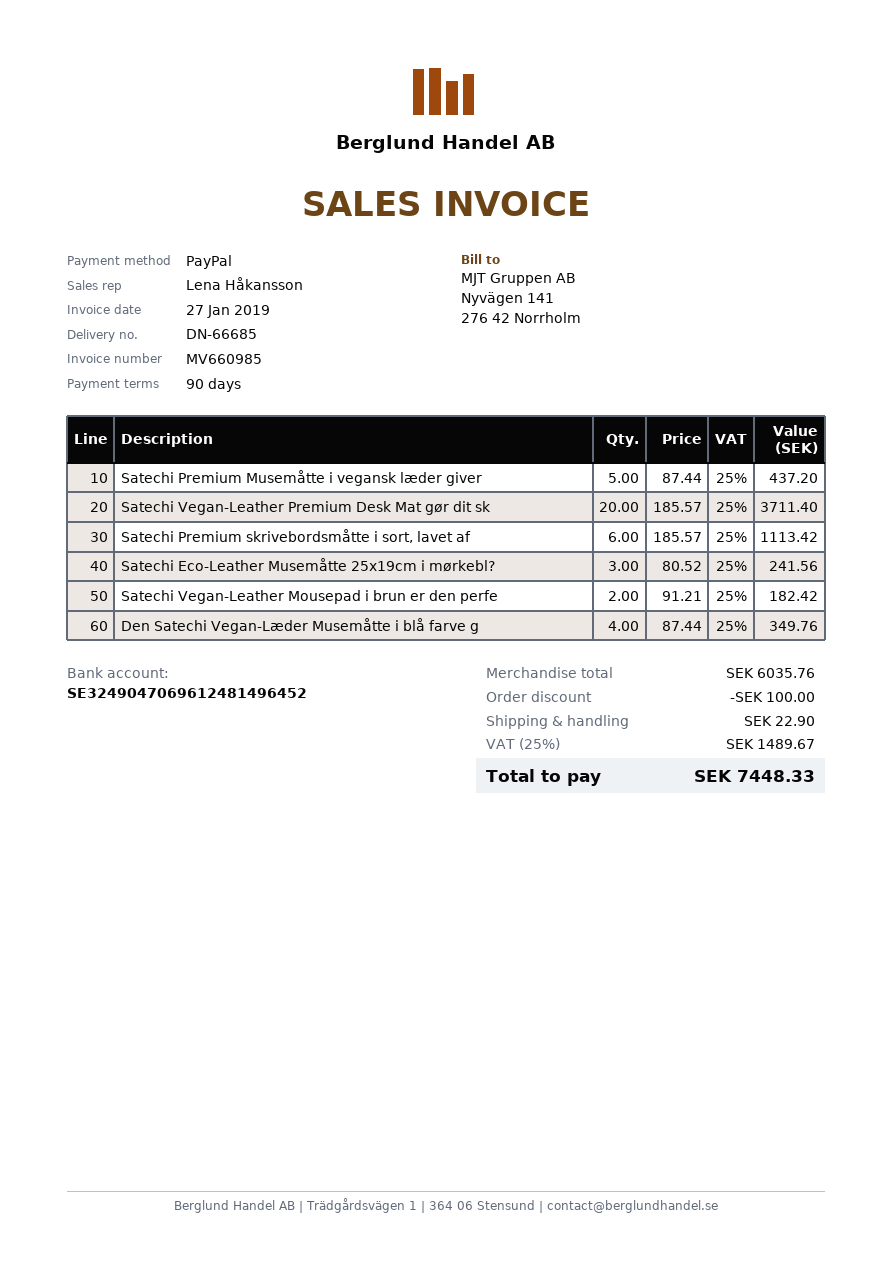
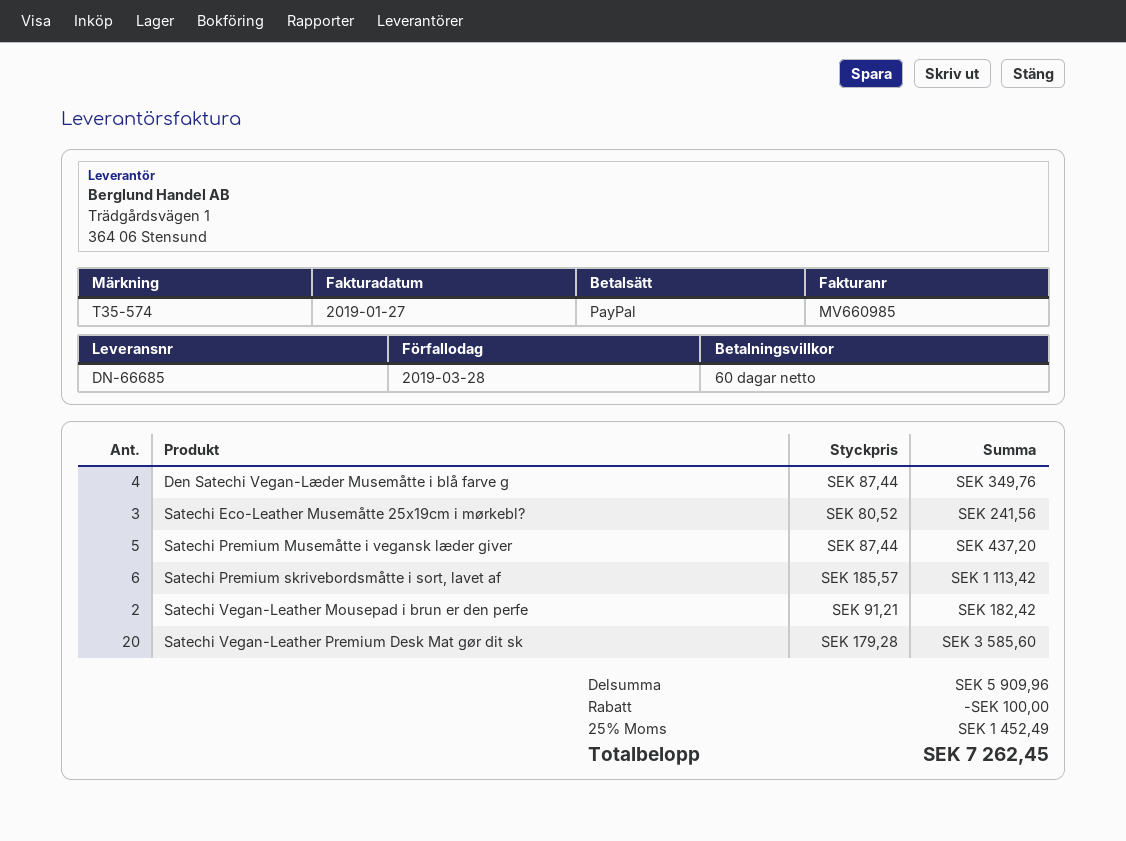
payment terms: 90 days -> 60 days
Satechi Vegan-Leather Premium Desk Mat gør dit sk: 20 x 185.57 = 3711.40 -> 20 x 179.28 = 3585.60
subtotal: 6035.76 -> 5909.96
shipping: 22.90 -> none
tax: 25% = 1489.67 -> 25% = 1452.49
total: 7448.33 -> 7262.45

